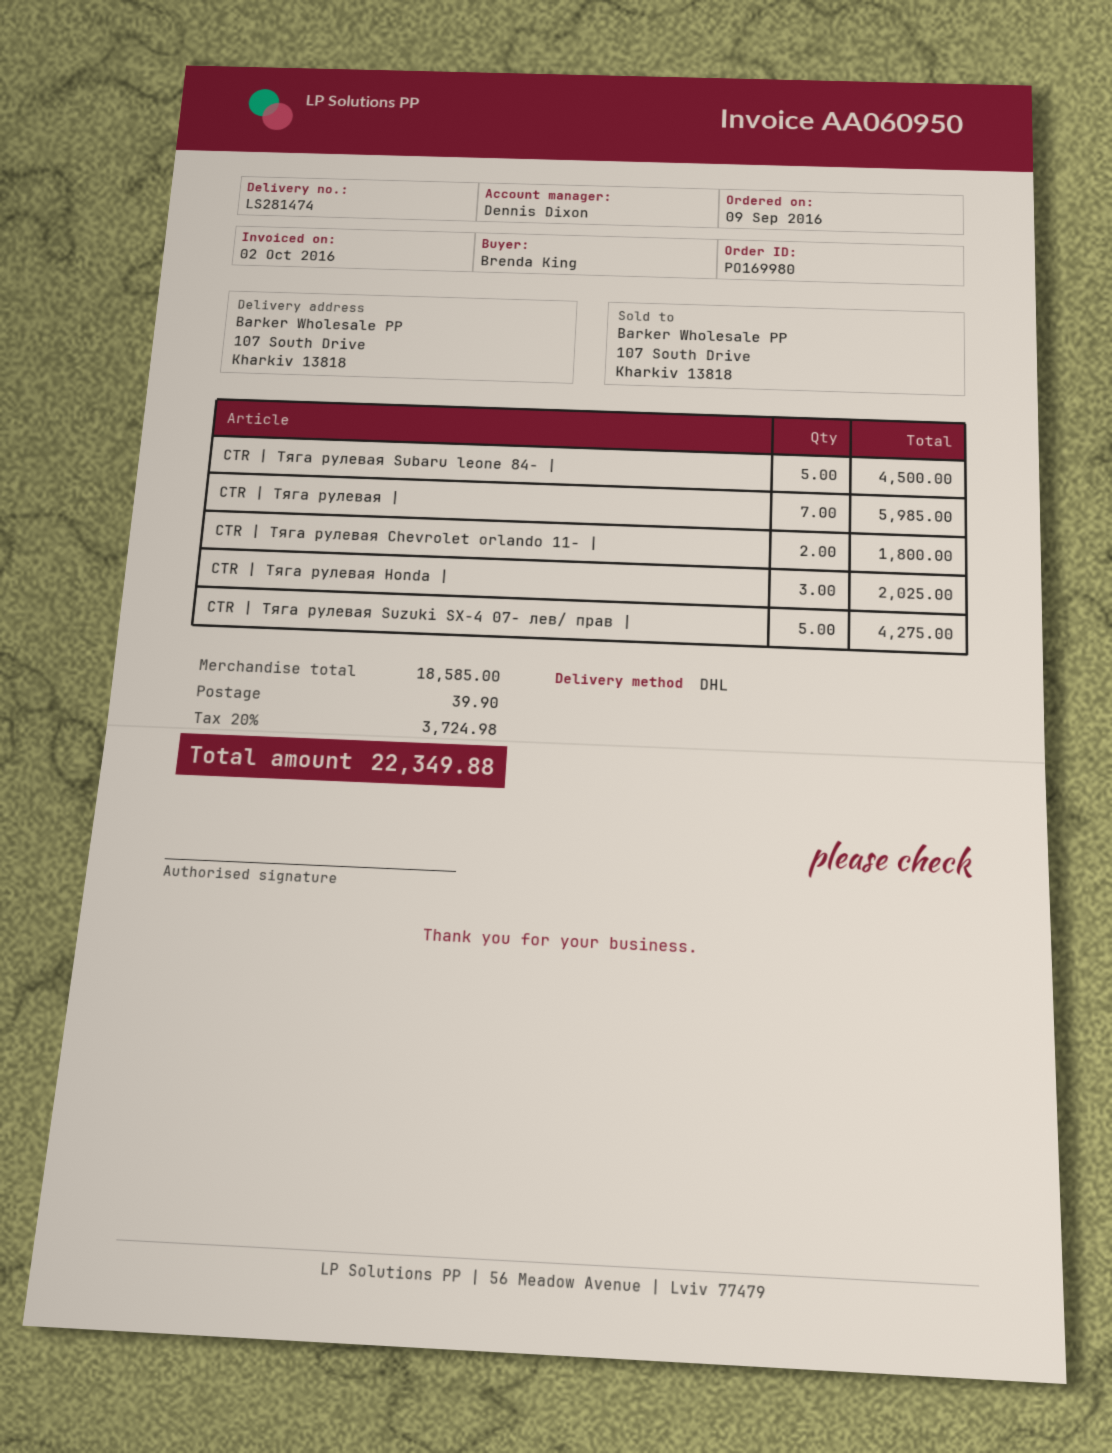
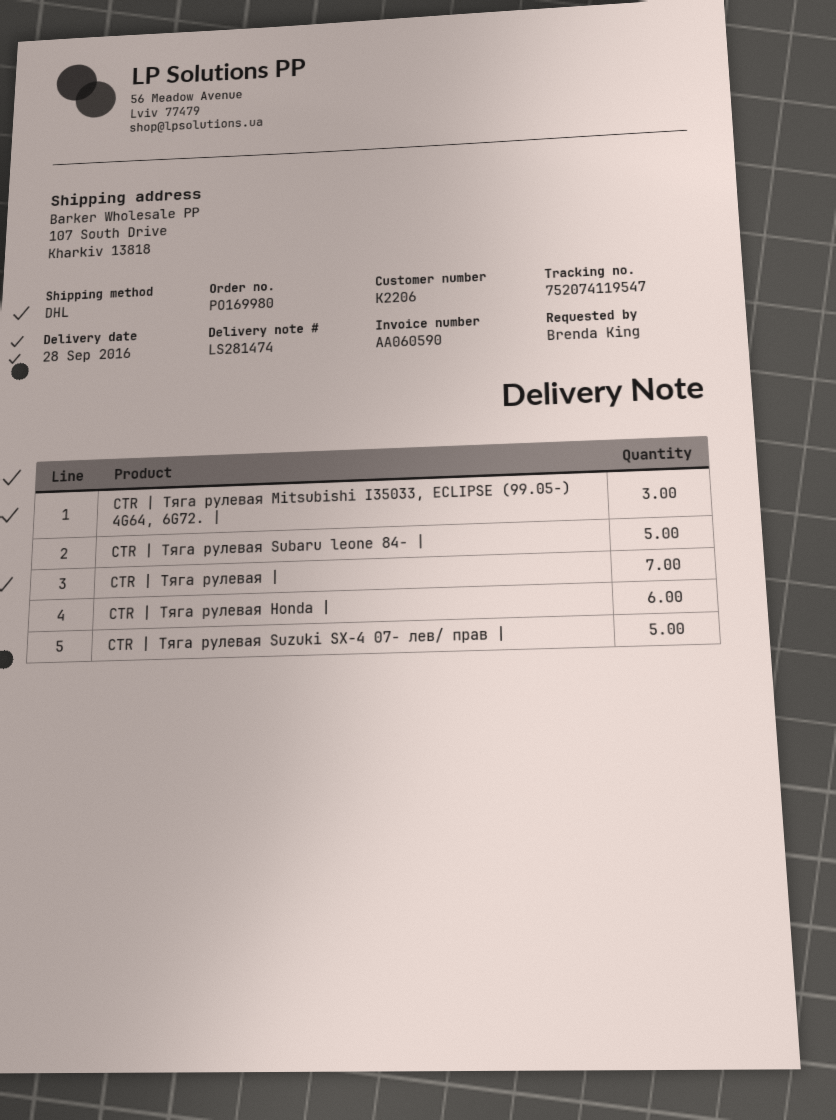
invoice number: AA060950 -> AA060590
CTR | Тяга рулевая Chevrolet orlando 11- |: 2 -> none
CTR | Тяга рулевая Honda |: 3 -> 6
CTR | Тяга рулевая Mitsubishi I35033, ECLIPSE (99.05-) 4G64, 6G72. |: none -> 3

